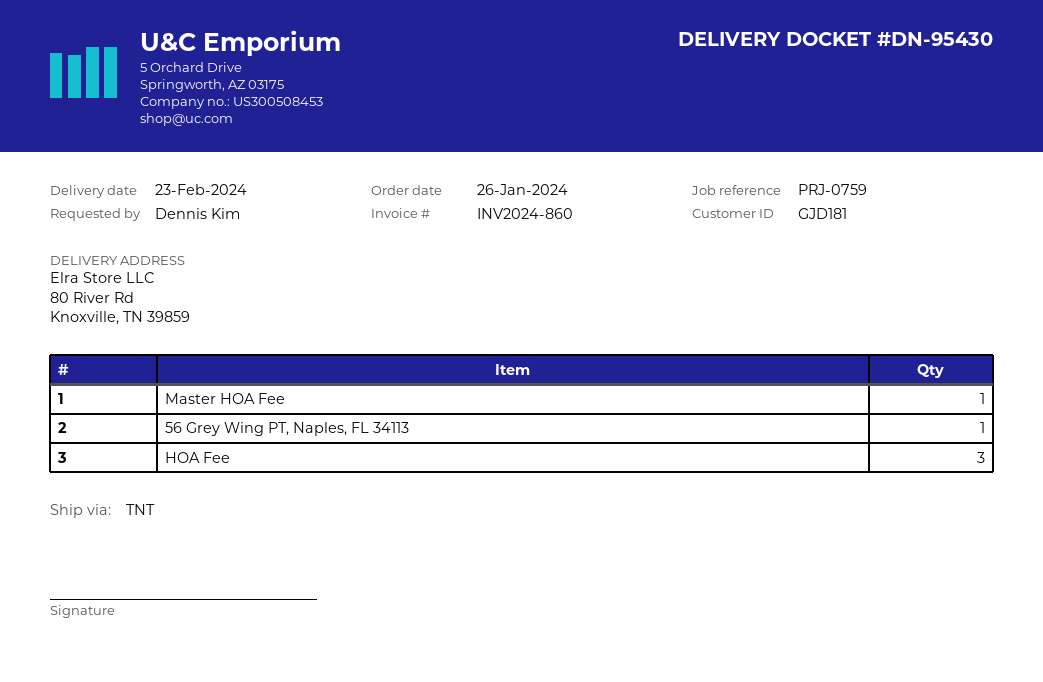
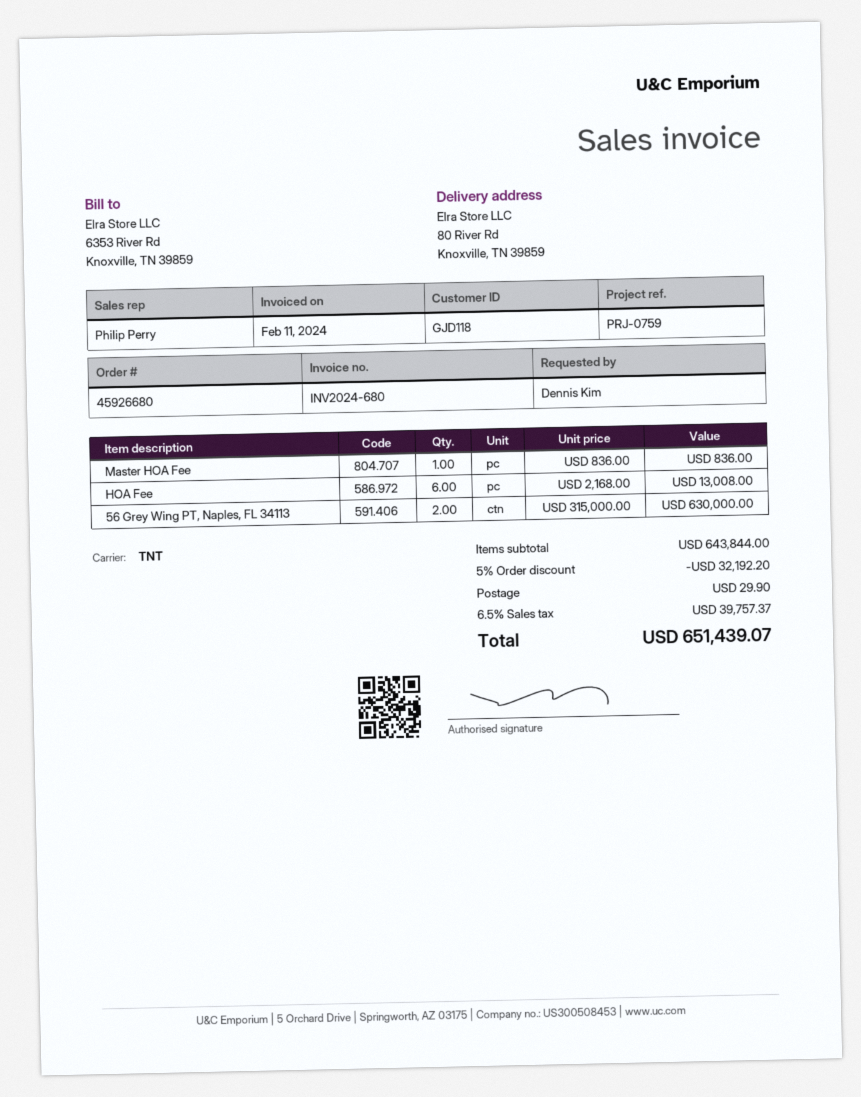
invoice number: INV2024-860 -> INV2024-680
customer number: GJD181 -> GJD118
56 Grey Wing PT, Naples, FL 34113: 1 -> 2
HOA Fee: 3 -> 6

